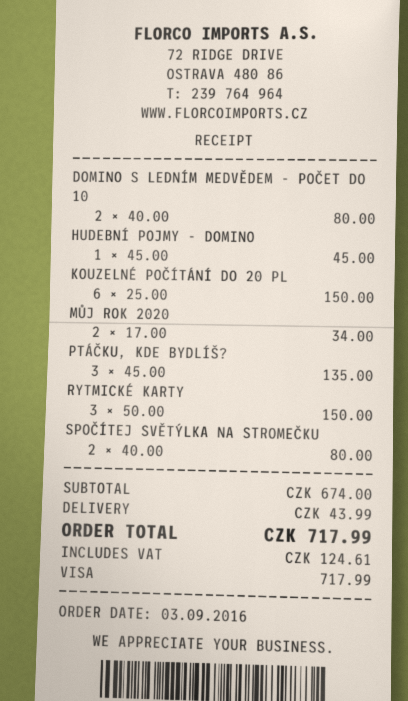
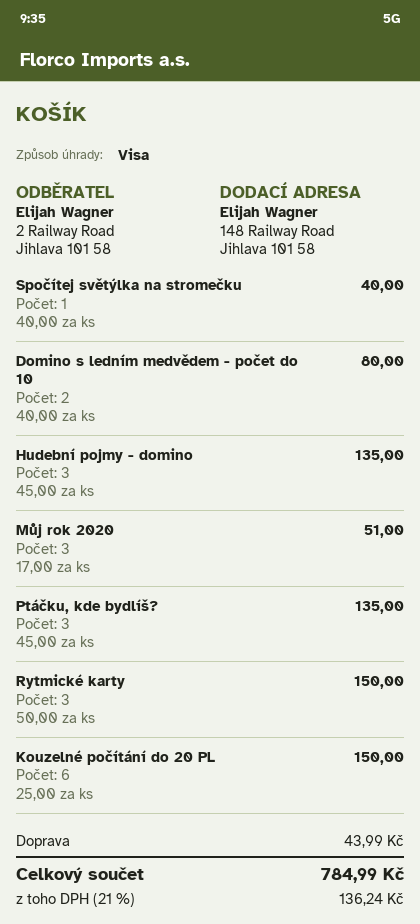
HUDEBNÍ POJMY - DOMINO: 1 x 45.00 = 45.00 -> 3 x 45.00 = 135.00
MŮJ ROK 2020: 2 x 17.00 = 34.00 -> 3 x 17.00 = 51.00
SPOČÍTEJ SVĚTÝLKA NA STROMEČKU: 2 x 40.00 = 80.00 -> 1 x 40.00 = 40.00
tax: 124.61 -> 136.24
total: 717.99 -> 784.99

